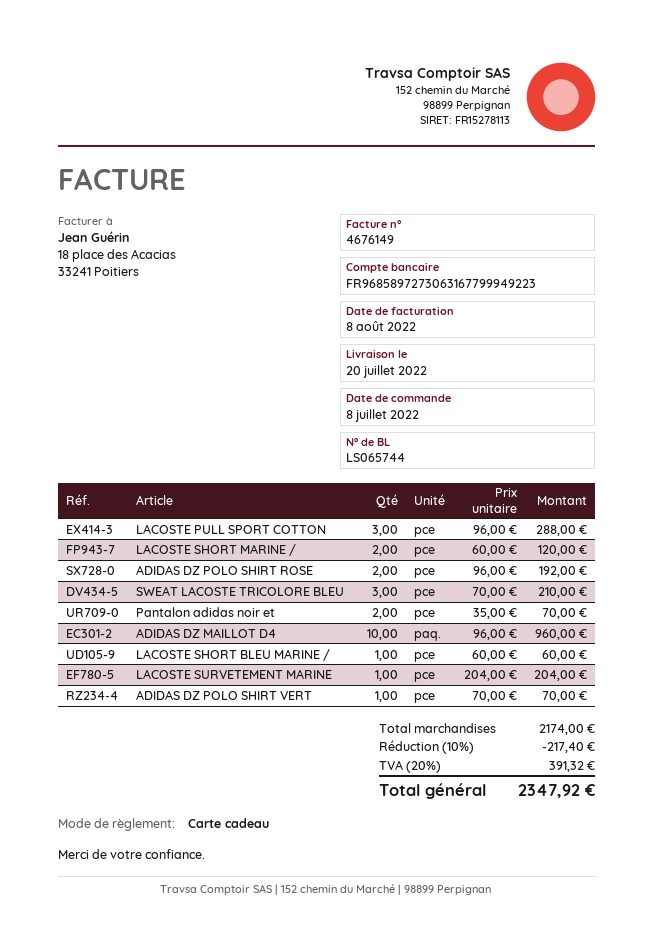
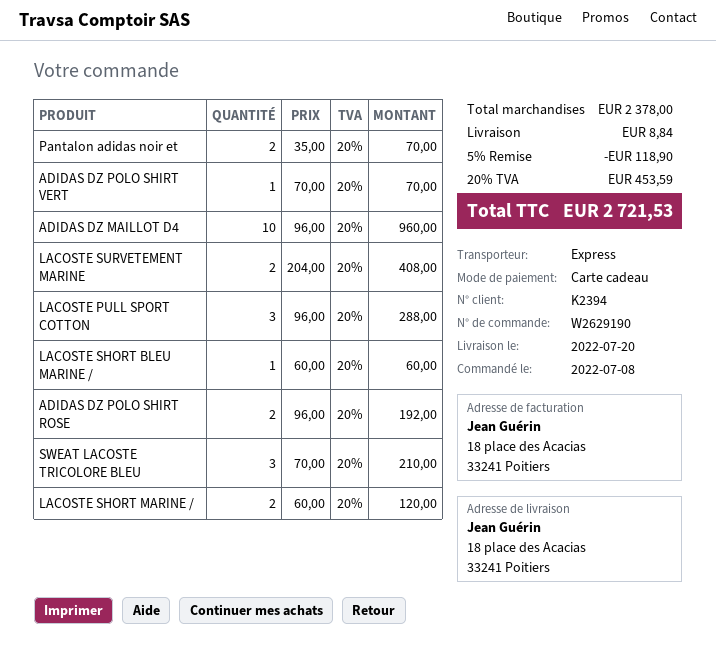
LACOSTE SURVETEMENT MARINE: 1 x 204.00 = 204.00 -> 2 x 204.00 = 408.00
subtotal: 2174.00 -> 2378.00
discount: 10% = 217.40 -> 5% = 118.90
shipping: none -> 8.84
tax: 20% = 391.32 -> 20% = 453.59
total: 2347.92 -> 2721.53

